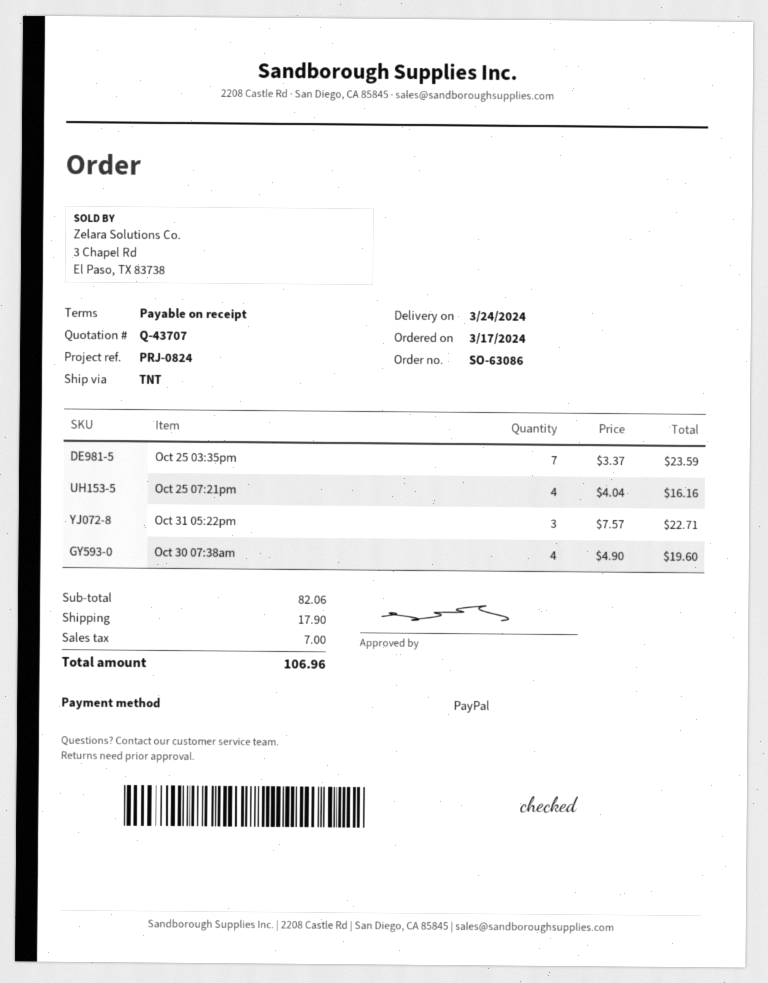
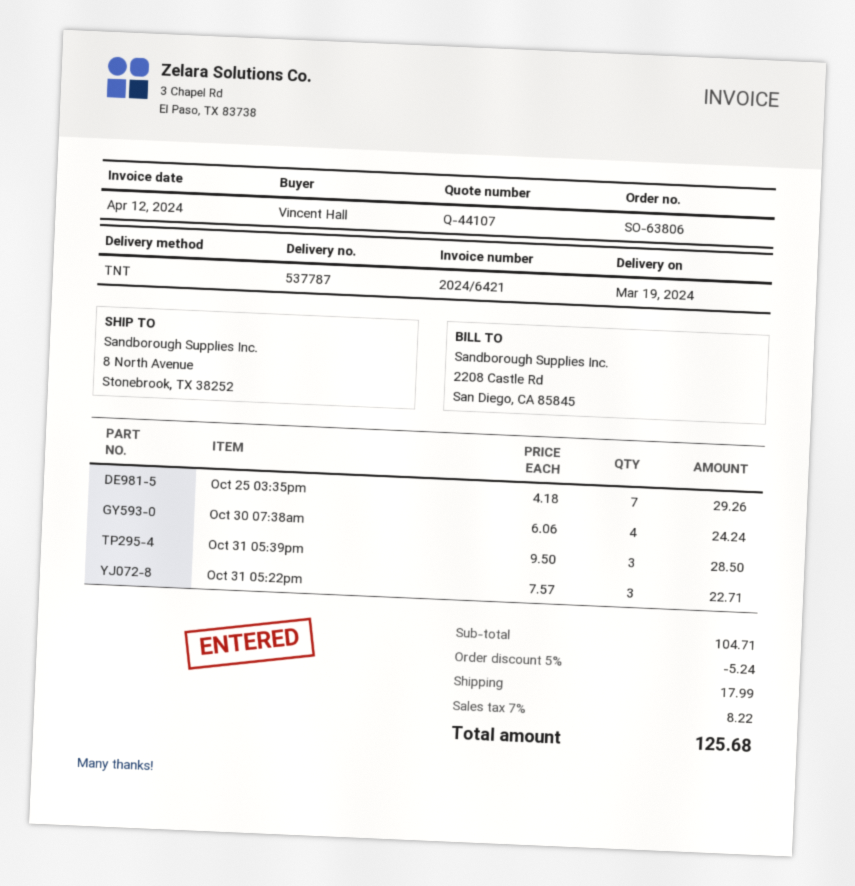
quote number: Q-43707 -> Q-44107
order number: SO-63086 -> SO-63806
delivery date: 2024-03-24 -> 2024-03-19
Oct 25 03:35pm: 7 x 3.37 = 23.59 -> 7 x 4.18 = 29.26
Oct 25 07:21pm: 4 x 4.04 = 16.16 -> none
Oct 30 07:38am: 4 x 4.90 = 19.60 -> 4 x 6.06 = 24.24
Oct 31 05:39pm: none -> 3 x 9.50 = 28.50
subtotal: 82.06 -> 104.71
discount: none -> 5% = 5.24
shipping: 17.90 -> 17.99
tax: 7.00 -> 8.22
total: 106.96 -> 125.68

